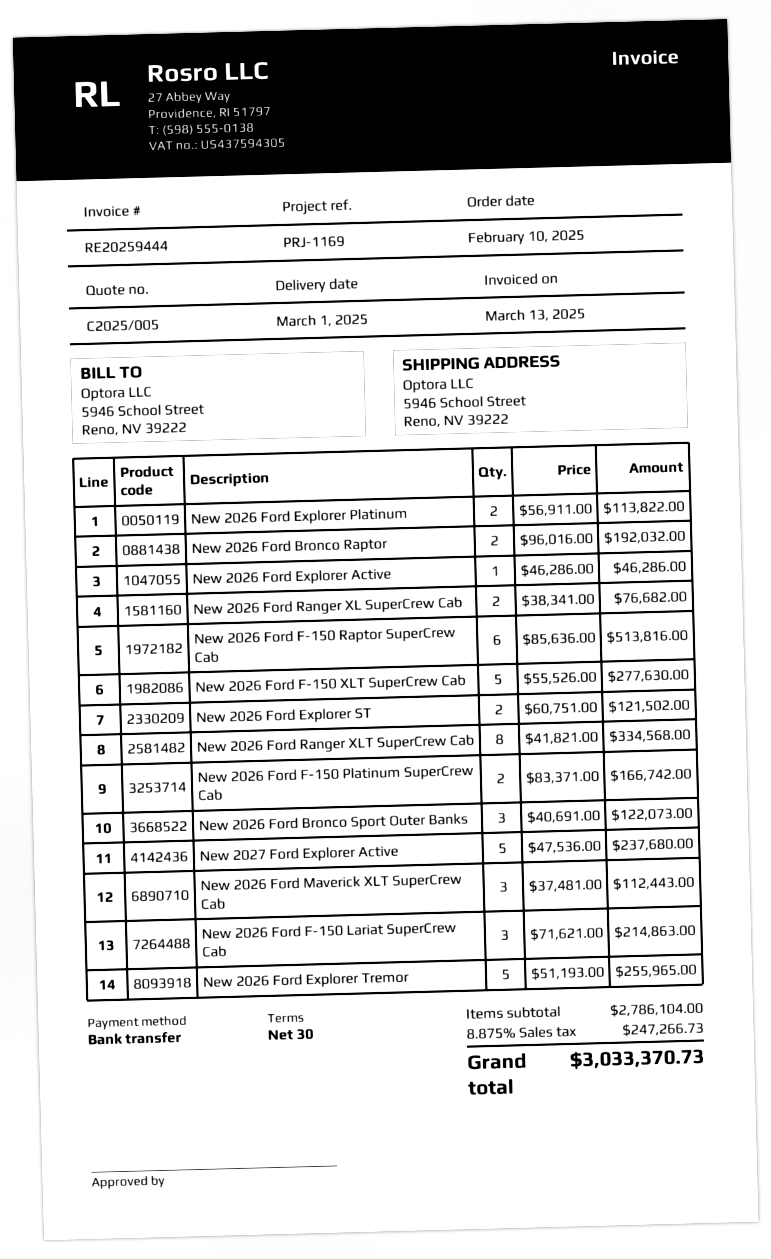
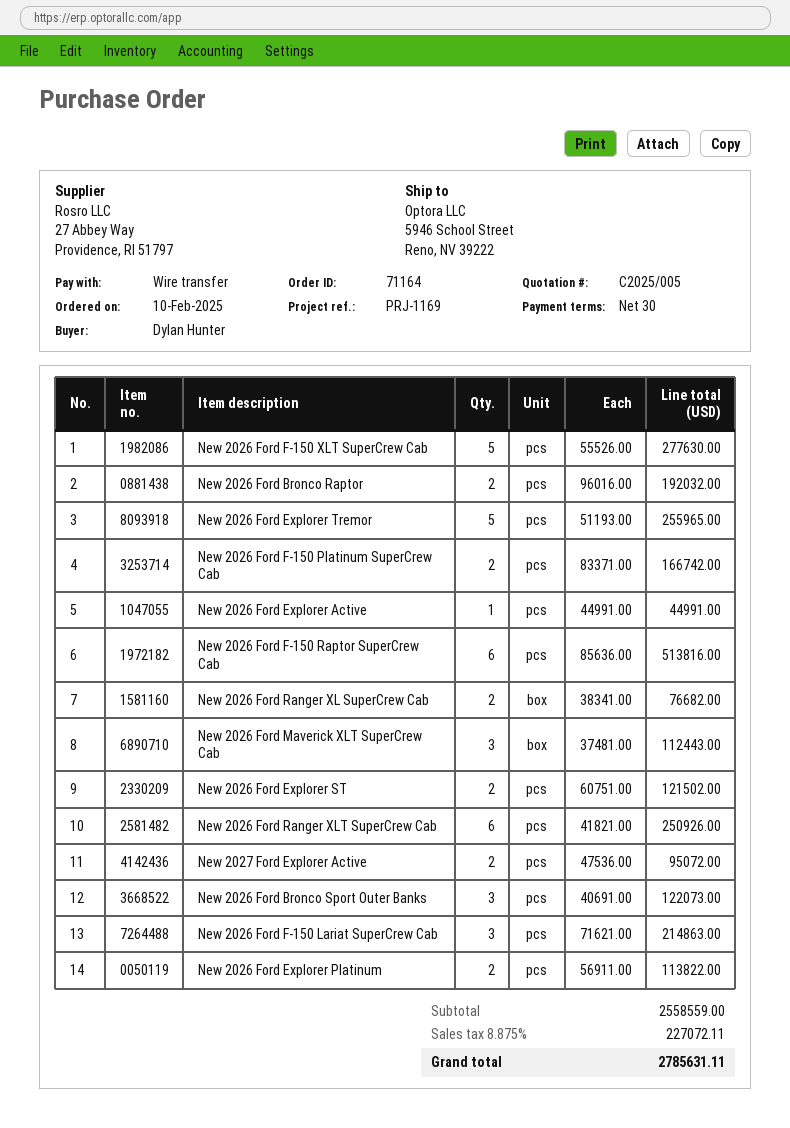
New 2026 Ford Explorer Active: 1 x 46286.00 = 46286.00 -> 1 x 44991.00 = 44991.00
New 2026 Ford Ranger XLT SuperCrew Cab: 8 x 41821.00 = 334568.00 -> 6 x 41821.00 = 250926.00
New 2027 Ford Explorer Active: 5 x 47536.00 = 237680.00 -> 2 x 47536.00 = 95072.00
subtotal: 2786104.00 -> 2558559.00
tax: 8.875% = 247266.73 -> 8.875% = 227072.11
total: 3033370.73 -> 2785631.11

